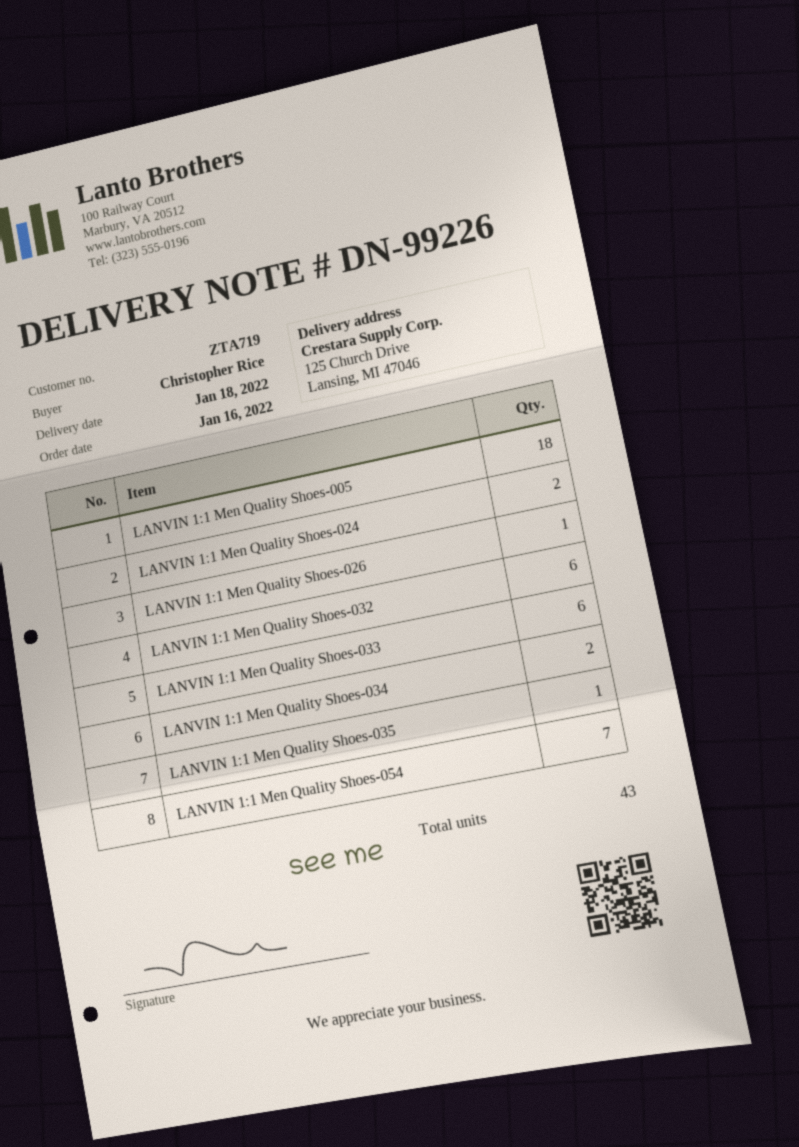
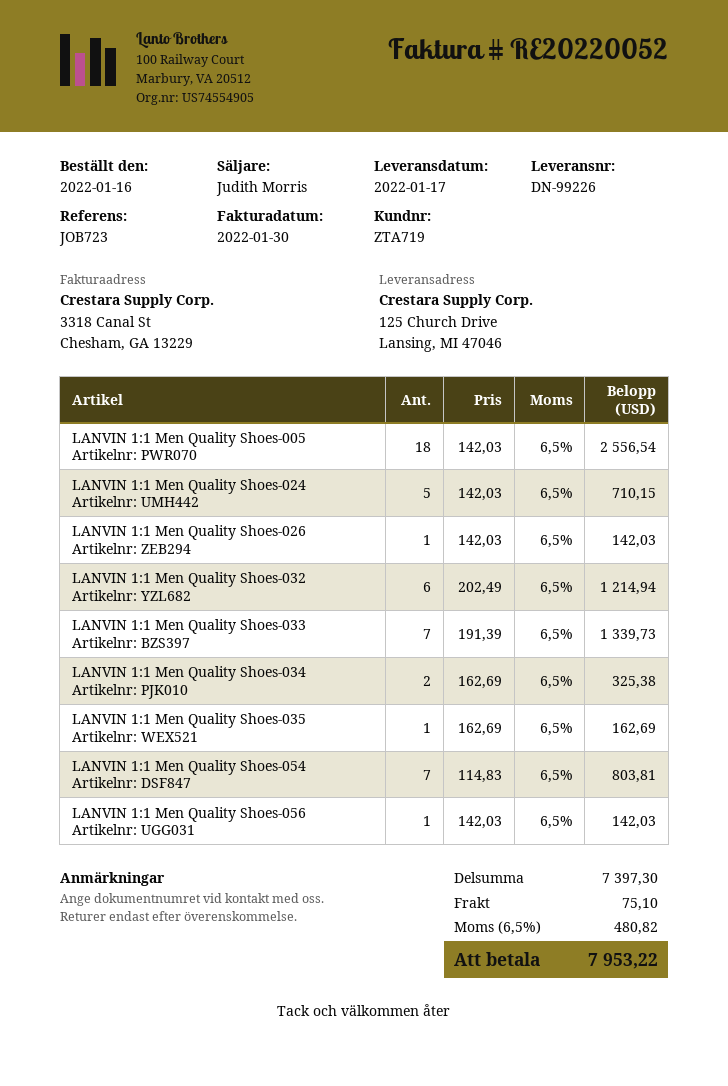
delivery date: 2022-01-18 -> 2022-01-17
LANVIN 1:1 Men Quality Shoes-024: 2 -> 5
LANVIN 1:1 Men Quality Shoes-033: 6 -> 7
LANVIN 1:1 Men Quality Shoes-056: none -> 1

